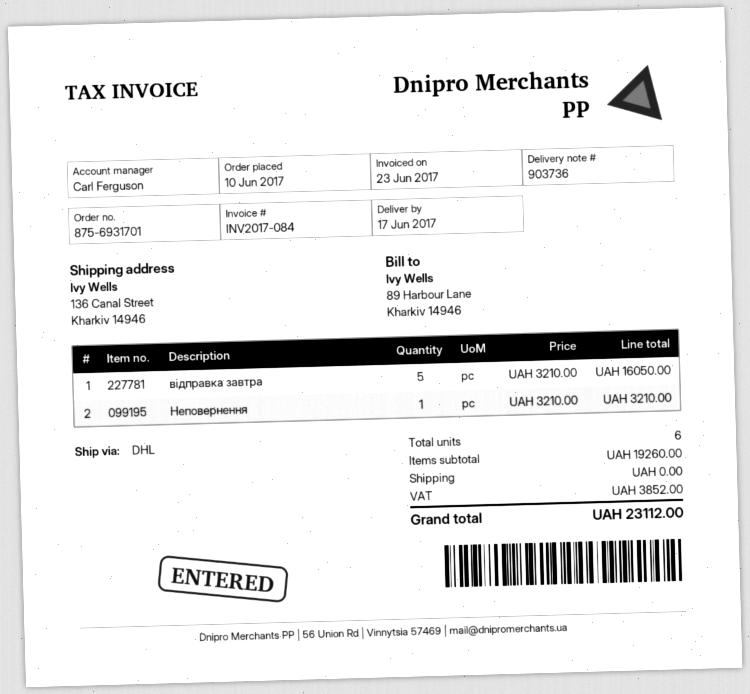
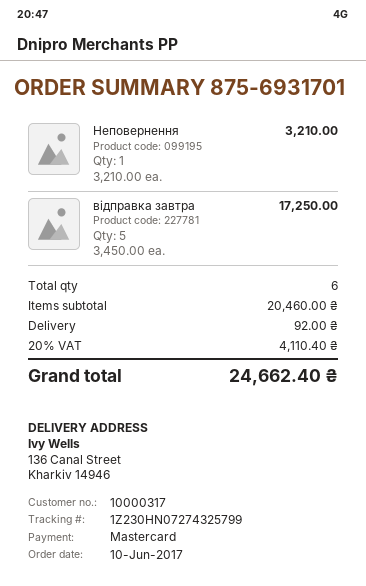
відправка завтра: 5 x 3210.00 = 16050.00 -> 5 x 3450.00 = 17250.00
subtotal: 19260.00 -> 20460.00
shipping: 0.00 -> 92.00
tax: 3852.00 -> 4110.40
total: 23112.00 -> 24662.40

